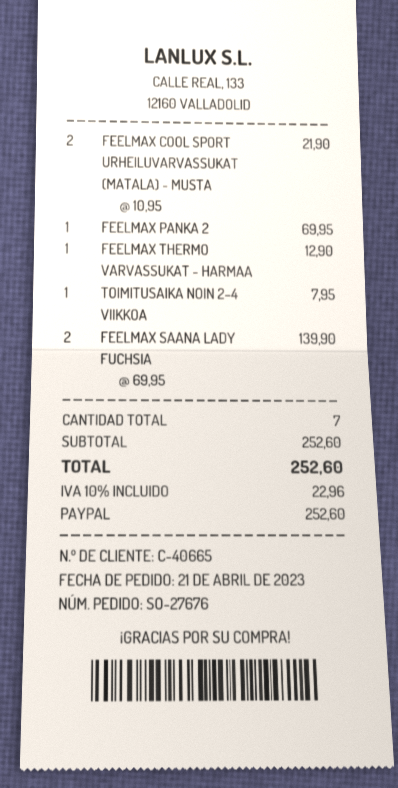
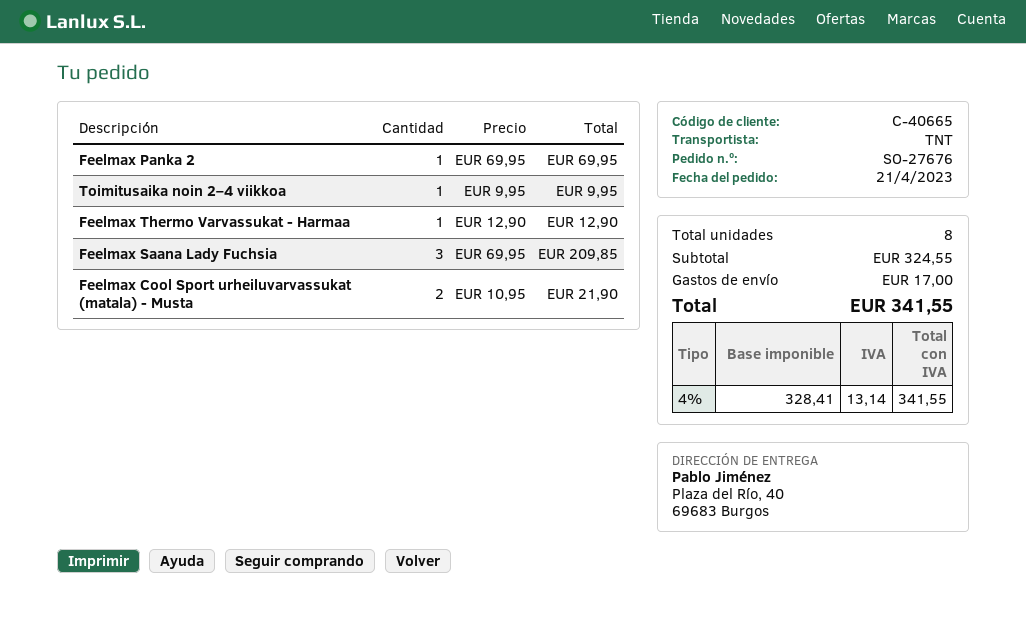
TOIMITUSAIKA NOIN 2–4 VIIKKOA: 1 x 7.95 = 7.95 -> 1 x 9.95 = 9.95
FEELMAX SAANA LADY FUCHSIA: 2 x 69.95 = 139.90 -> 3 x 69.95 = 209.85
total quantity: 7 -> 8
subtotal: 252.60 -> 324.55
shipping: none -> 17.00
tax: 10% = 22.96 -> 4% = 13.14
total: 252.60 -> 341.55

